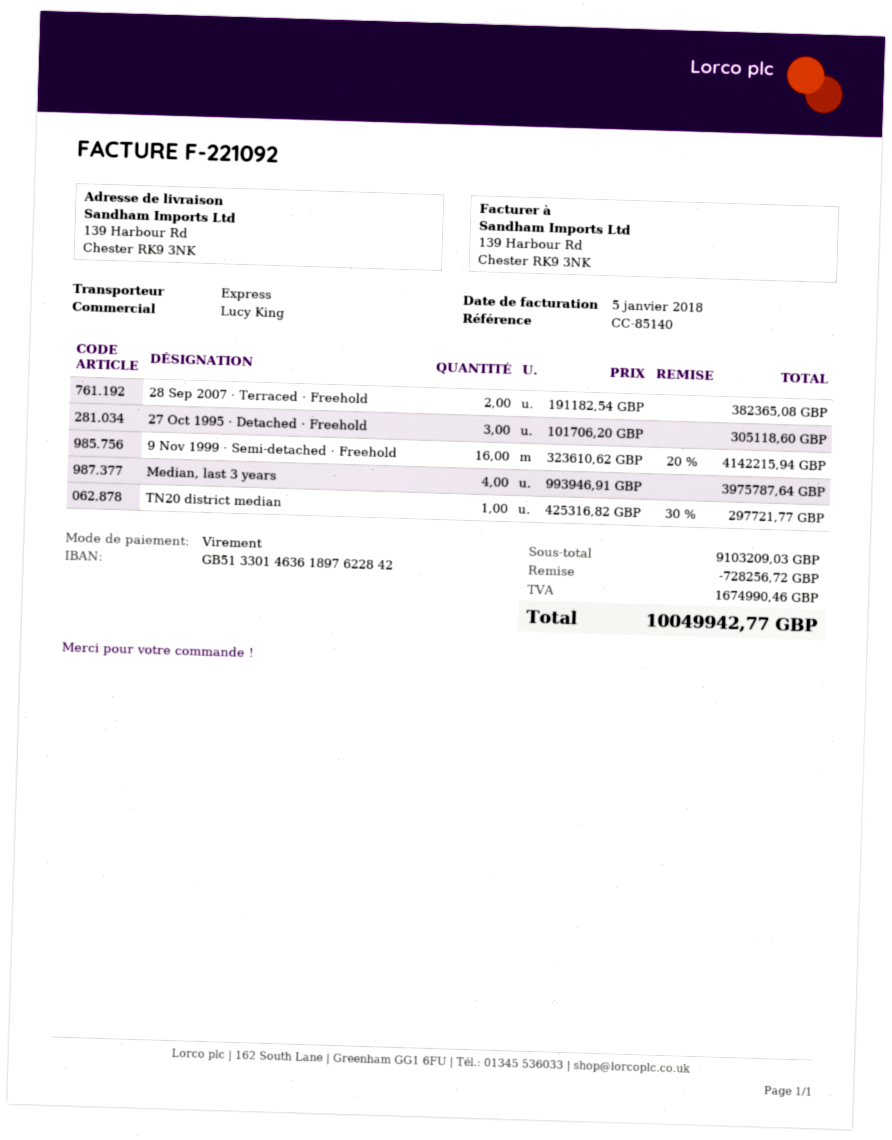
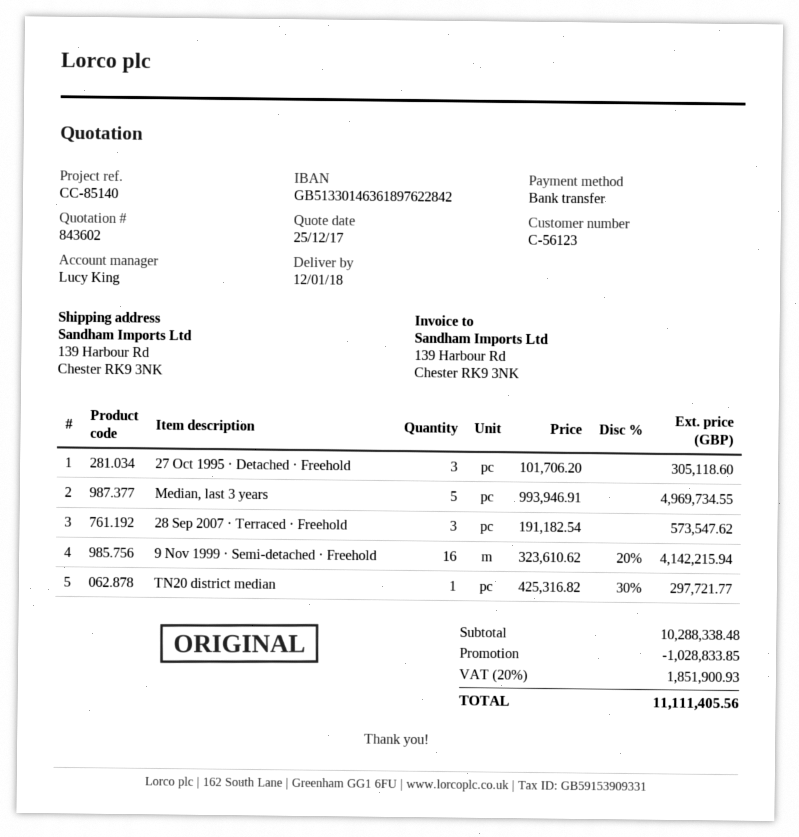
28 Sep 2007 · Terraced · Freehold: 2 x 191182.54 = 382365.08 -> 3 x 191182.54 = 573547.62
Median, last 3 years: 4 x 993946.91 = 3975787.64 -> 5 x 993946.91 = 4969734.55
subtotal: 9103209.03 -> 10288338.48
discount: 728256.72 -> 1028833.85
tax: 1674990.46 -> 1851900.93
total: 10049942.77 -> 11111405.56

